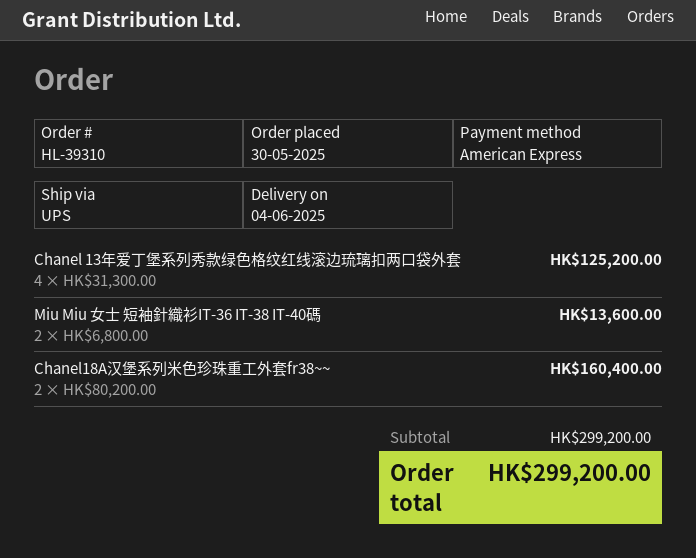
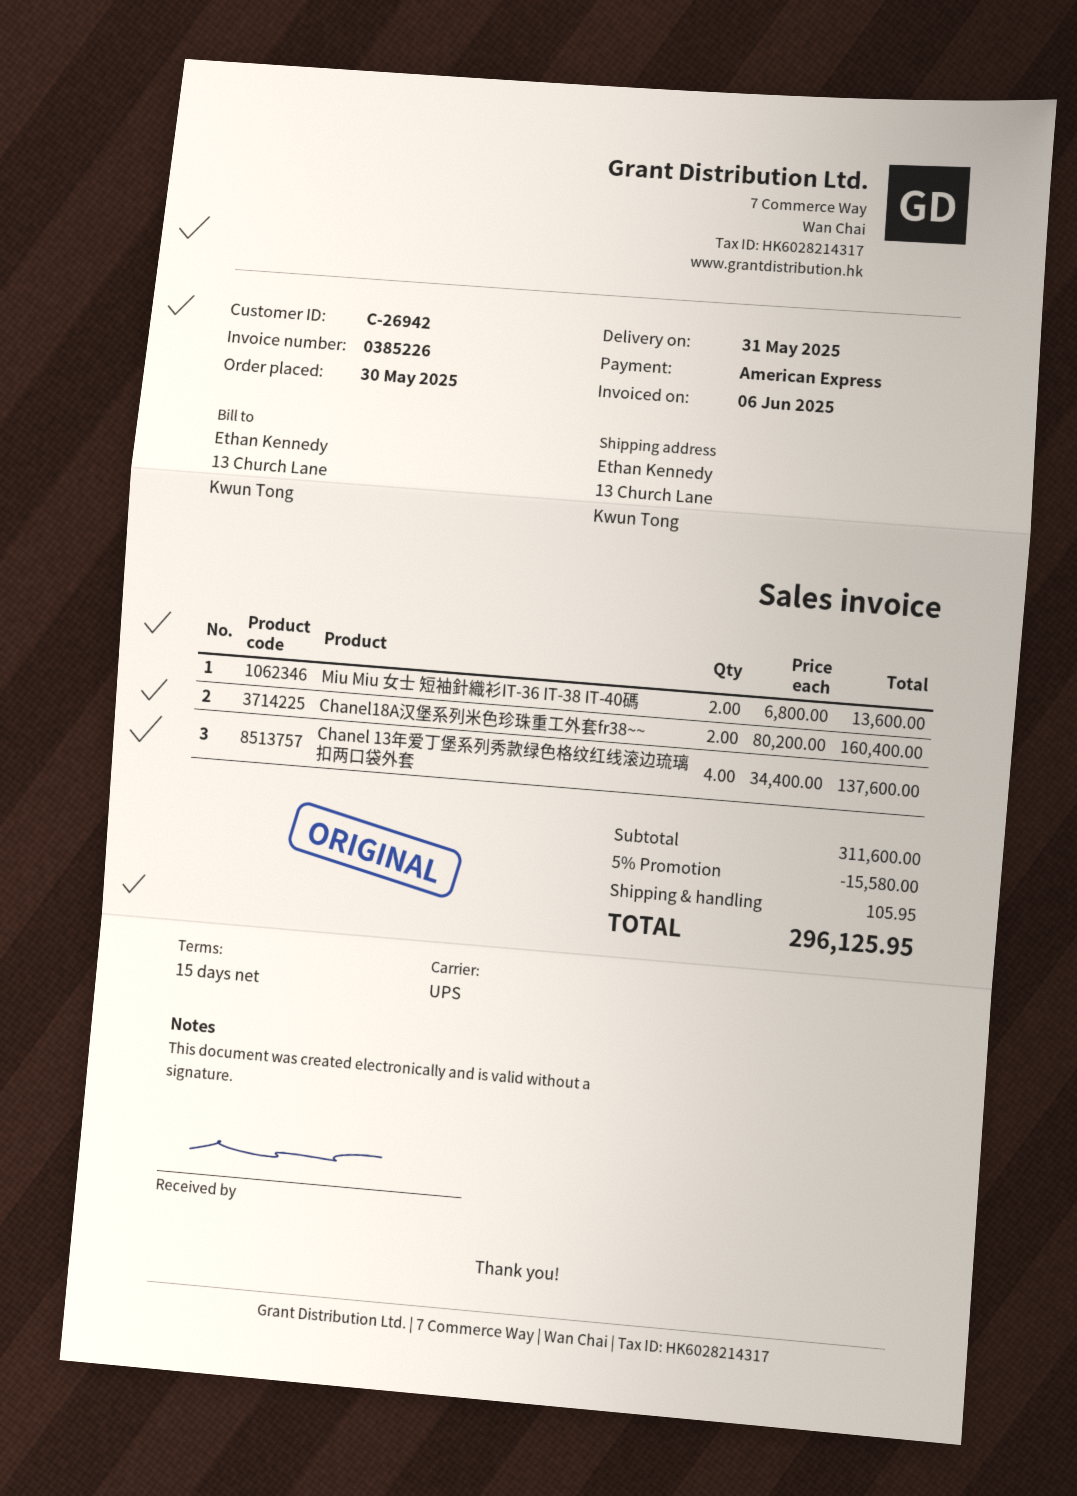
delivery date: 2025-06-04 -> 2025-05-31
Chanel 13年爱丁堡系列秀款绿色格纹红线滚边琉璃扣两口袋外套: 4 x 31300.00 = 125200.00 -> 4 x 34400.00 = 137600.00
subtotal: 299200.00 -> 311600.00
discount: none -> 5% = 15580.00
shipping: none -> 105.95
total: 299200.00 -> 296125.95

